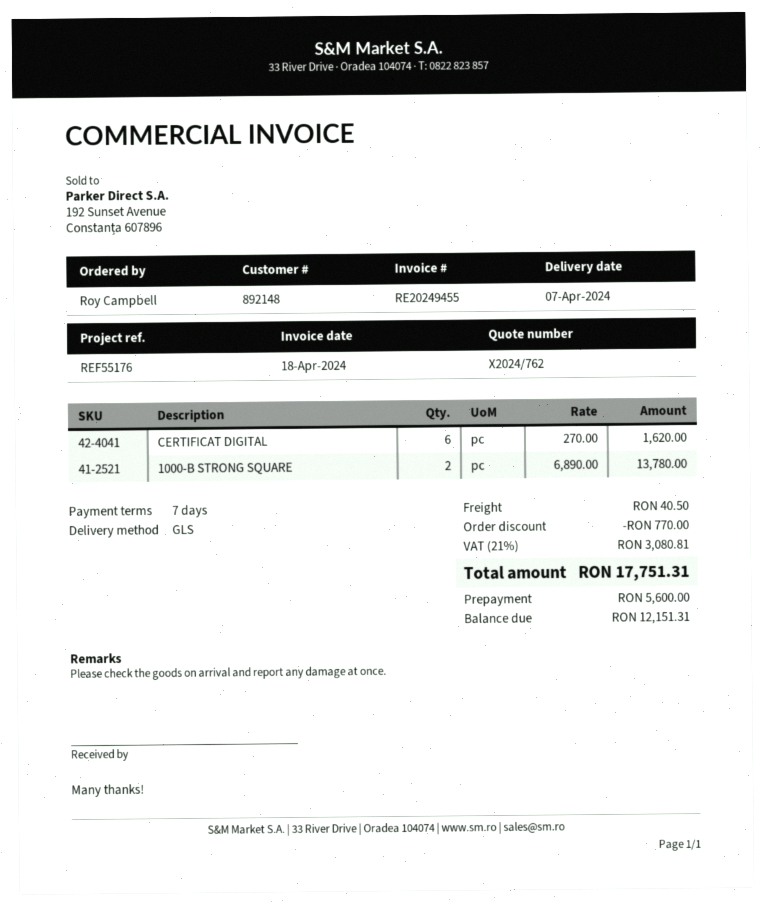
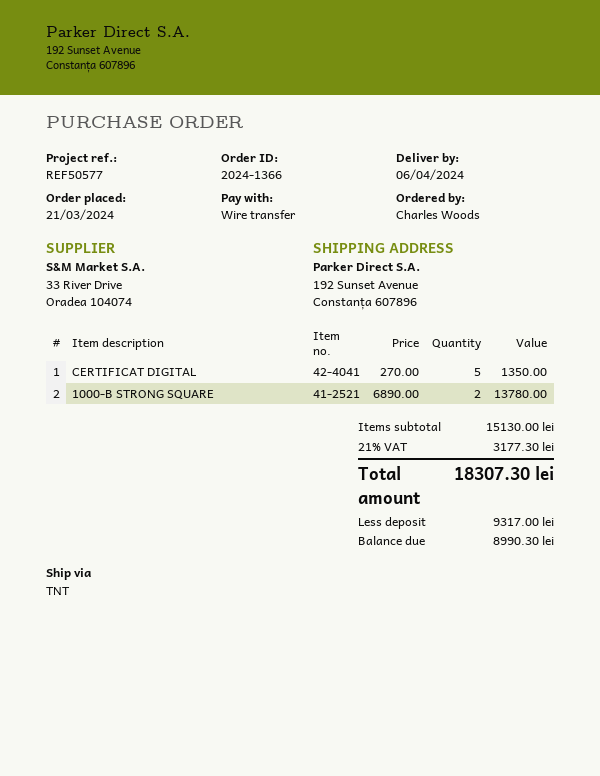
delivery date: 2024-04-07 -> 2024-04-06
reference: REF55176 -> REF50577
ordered by: Roy Campbell -> Charles Woods
shipping method: GLS -> TNT
CERTIFICAT DIGITAL: 6 x 270.00 = 1620.00 -> 5 x 270.00 = 1350.00
discount: 770.00 -> none
shipping: 40.50 -> none
tax: 21% = 3080.81 -> 21% = 3177.30
total: 17751.31 -> 18307.30
deposit: 5600.00 -> 9317.00
balance: 12151.31 -> 8990.30

